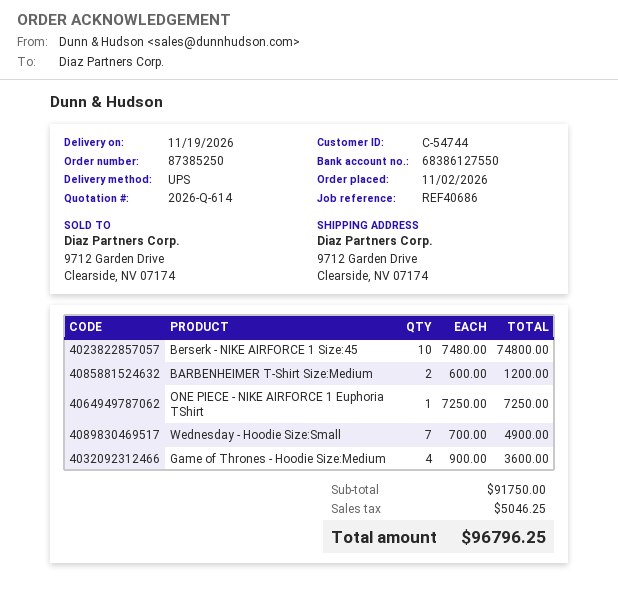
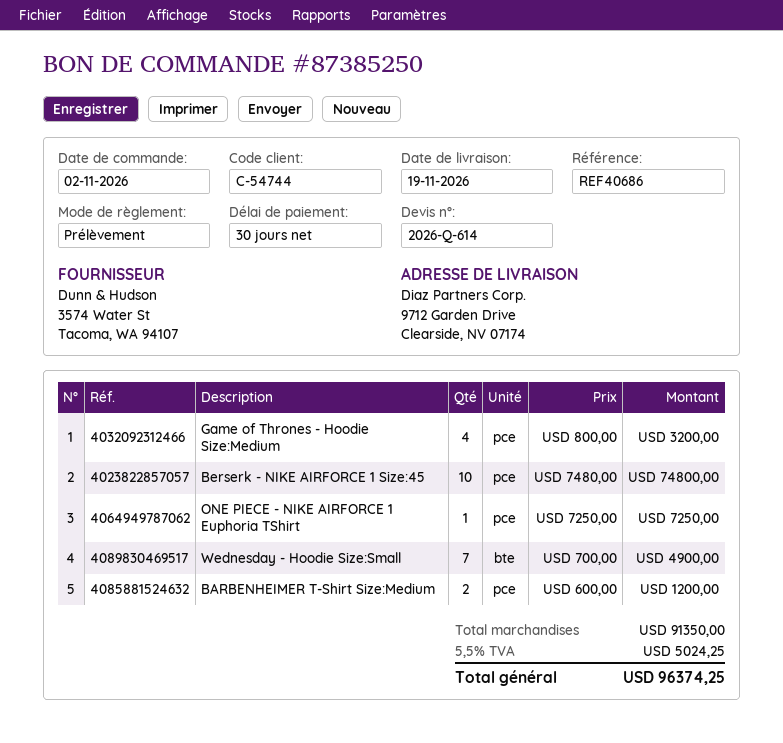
Game of Thrones - Hoodie Size:Medium: 4 x 900.00 = 3600.00 -> 4 x 800.00 = 3200.00
subtotal: 91750.00 -> 91350.00
tax: 5046.25 -> 5024.25
total: 96796.25 -> 96374.25

